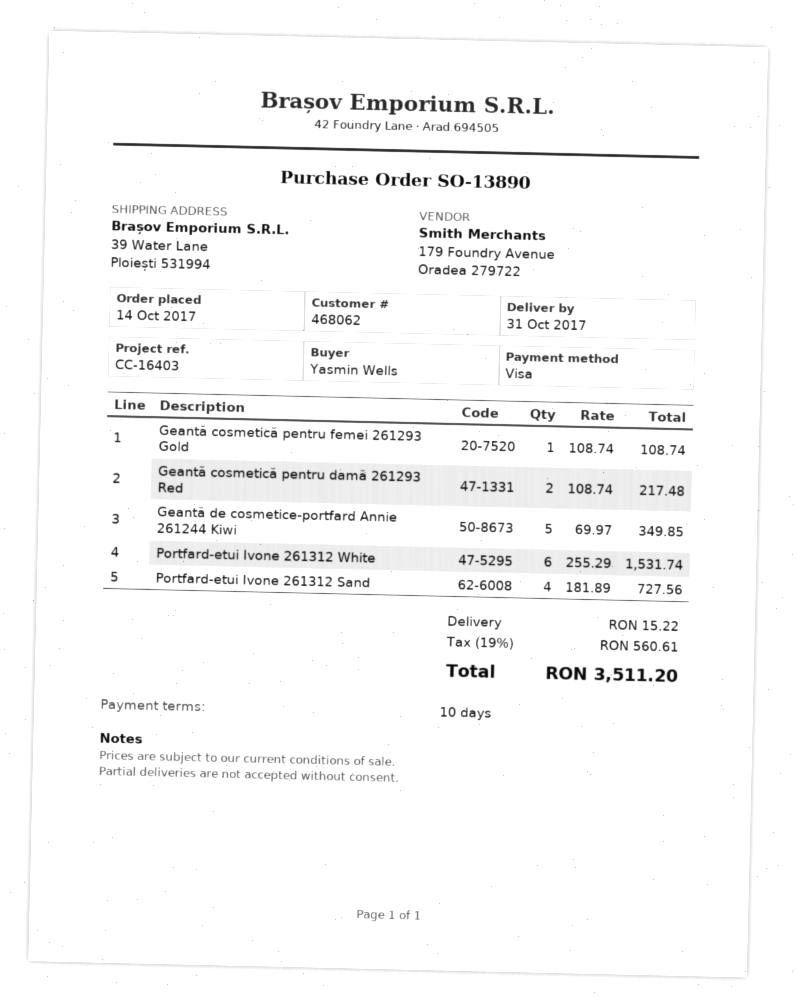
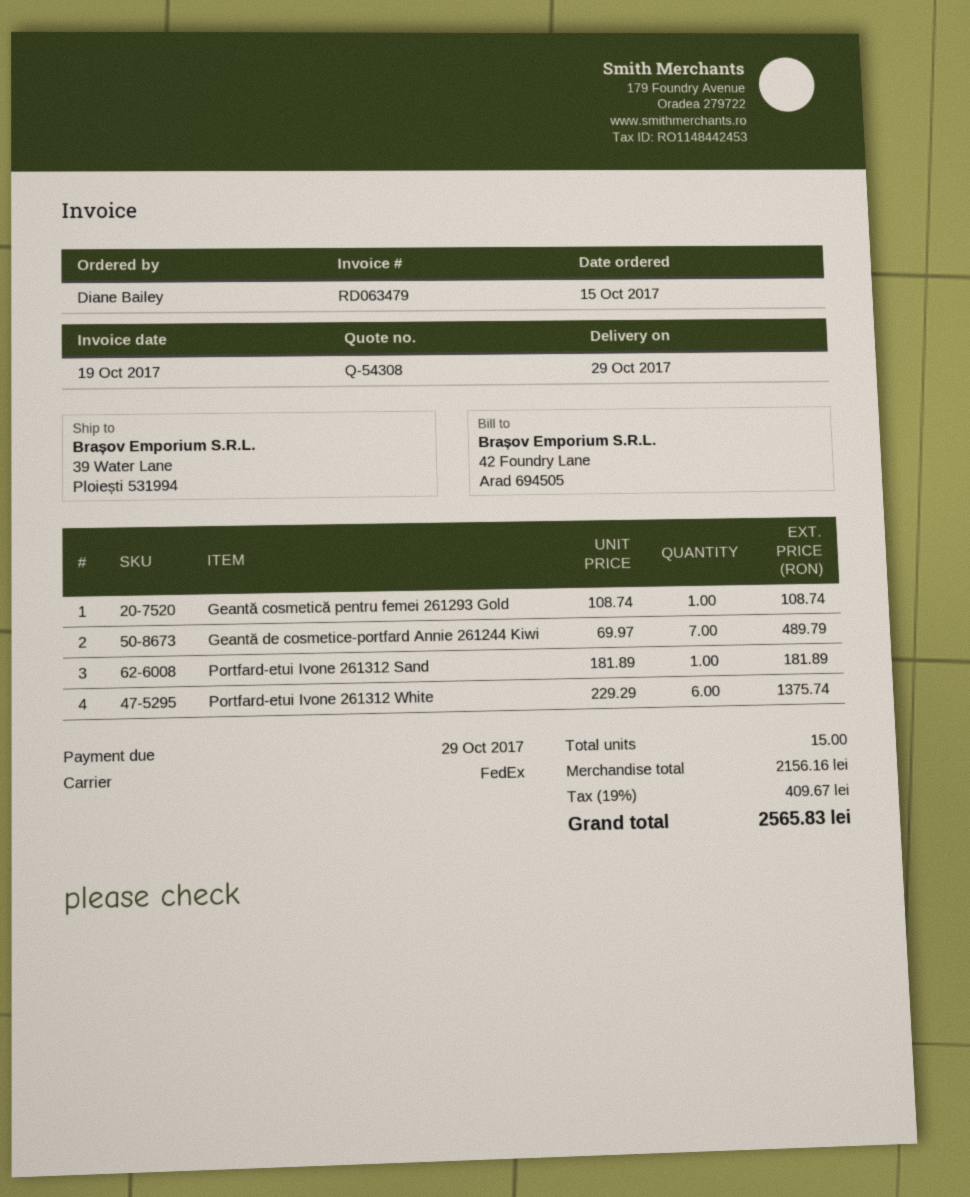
order date: 2017-10-14 -> 2017-10-15
delivery date: 2017-10-31 -> 2017-10-29
ordered by: Yasmin Wells -> Diane Bailey
Geantă cosmetică pentru damă 261293 Red: 2 x 108.74 = 217.48 -> none
Geantă de cosmetice-portfard Annie 261244 Kiwi: 5 x 69.97 = 349.85 -> 7 x 69.97 = 489.79
Portfard-etui Ivone 261312 White: 6 x 255.29 = 1531.74 -> 6 x 229.29 = 1375.74
Portfard-etui Ivone 261312 Sand: 4 x 181.89 = 727.56 -> 1 x 181.89 = 181.89
shipping: 15.22 -> none
tax: 19% = 560.61 -> 19% = 409.67
total: 3511.20 -> 2565.83

